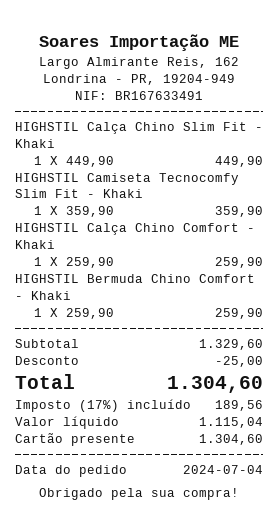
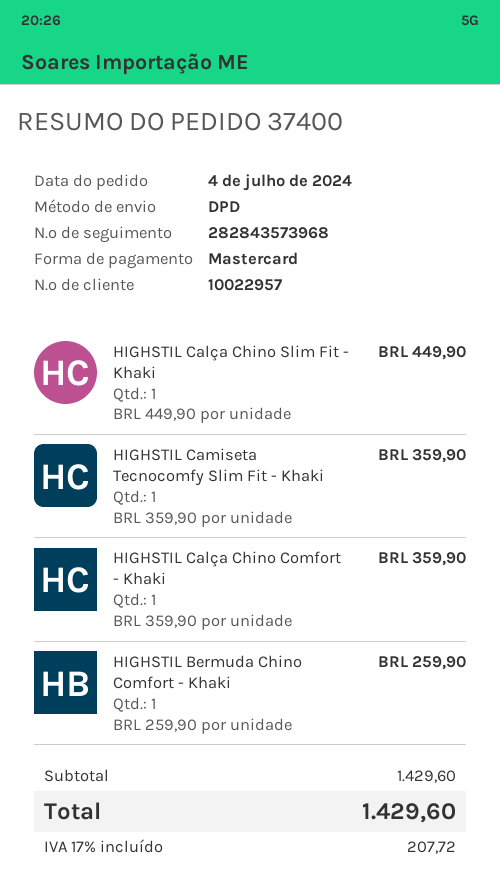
payment method: gift card -> Mastercard
HIGHSTIL Calça Chino Comfort - Khaki: 1 x 259.90 = 259.90 -> 1 x 359.90 = 359.90
subtotal: 1329.60 -> 1429.60
discount: 25.00 -> none
tax: 17% = 189.56 -> 17% = 207.72
total: 1304.60 -> 1429.60

